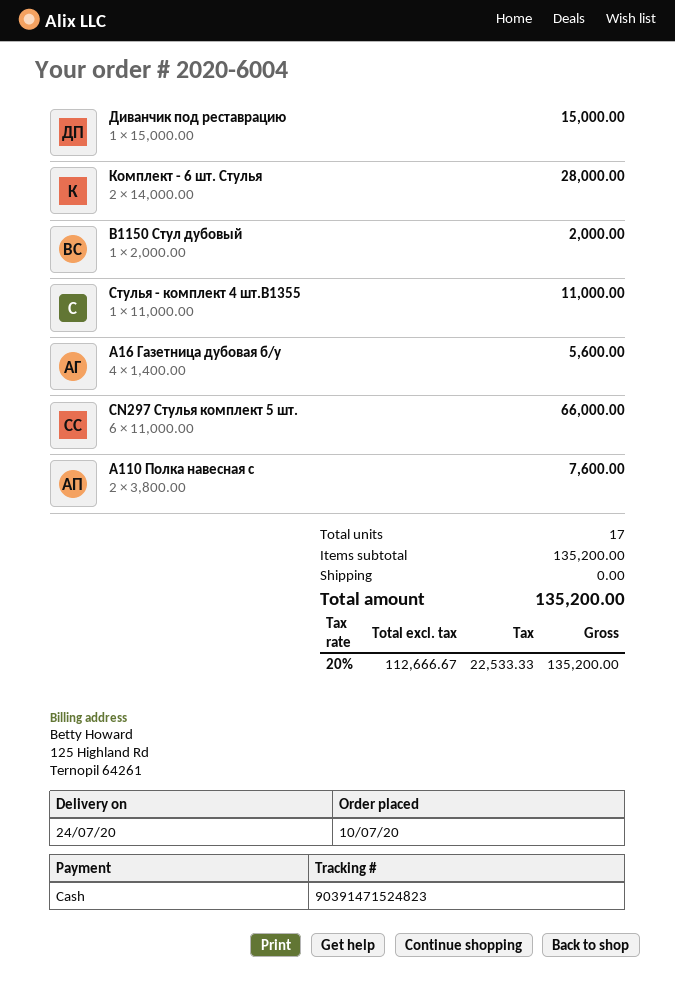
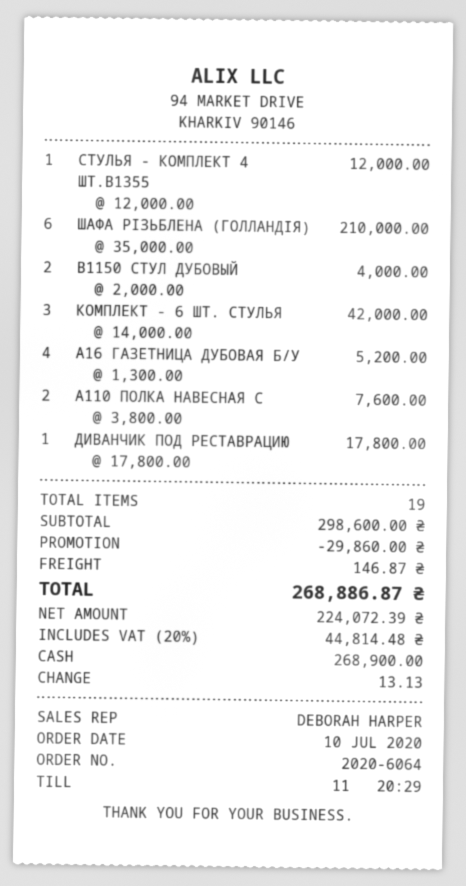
order number: 2020-6004 -> 2020-6064
Диванчик под реставрацию: 1 x 15000.00 = 15000.00 -> 1 x 17800.00 = 17800.00
Комплект - 6 шт. Стулья: 2 x 14000.00 = 28000.00 -> 3 x 14000.00 = 42000.00
В1150 Стул дубовый: 1 x 2000.00 = 2000.00 -> 2 x 2000.00 = 4000.00
Стулья - комплект 4 шт.В1355: 1 x 11000.00 = 11000.00 -> 1 x 12000.00 = 12000.00
А16 Газетница дубовая б/у: 4 x 1400.00 = 5600.00 -> 4 x 1300.00 = 5200.00
CN297 Стулья комплект 5 шт.: 6 x 11000.00 = 66000.00 -> none
ШАФА РІЗЬБЛЕНА (ГОЛЛАНДІЯ): none -> 6 x 35000.00 = 210000.00
total quantity: 17 -> 19
subtotal: 135200.00 -> 298600.00
discount: none -> 29860.00
shipping: 0.00 -> 146.87
net: 112666.67 -> 224072.39
tax: 20% = 22533.33 -> 20% = 44814.48
total: 135200.00 -> 268886.87

